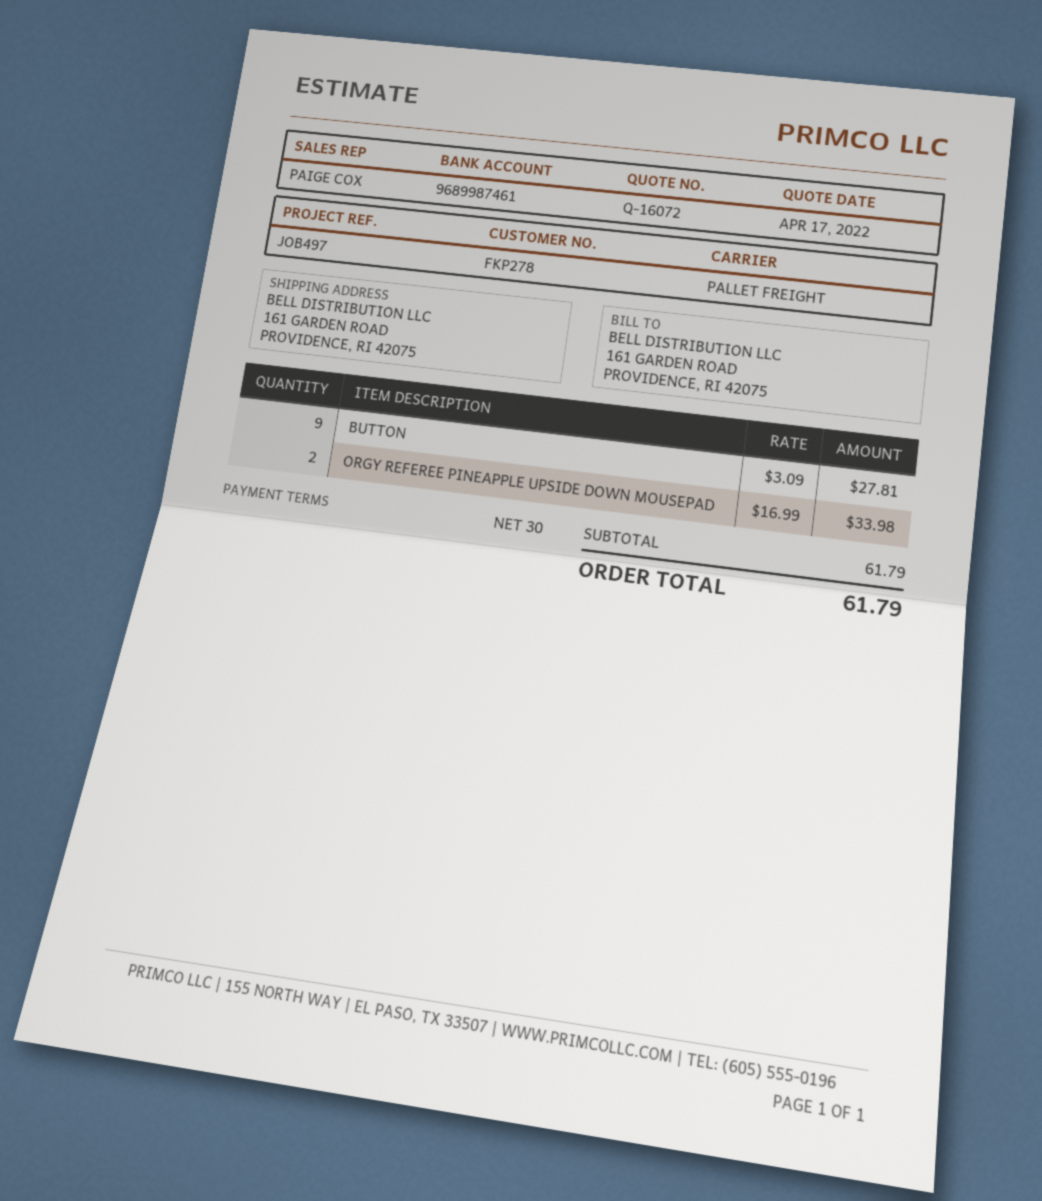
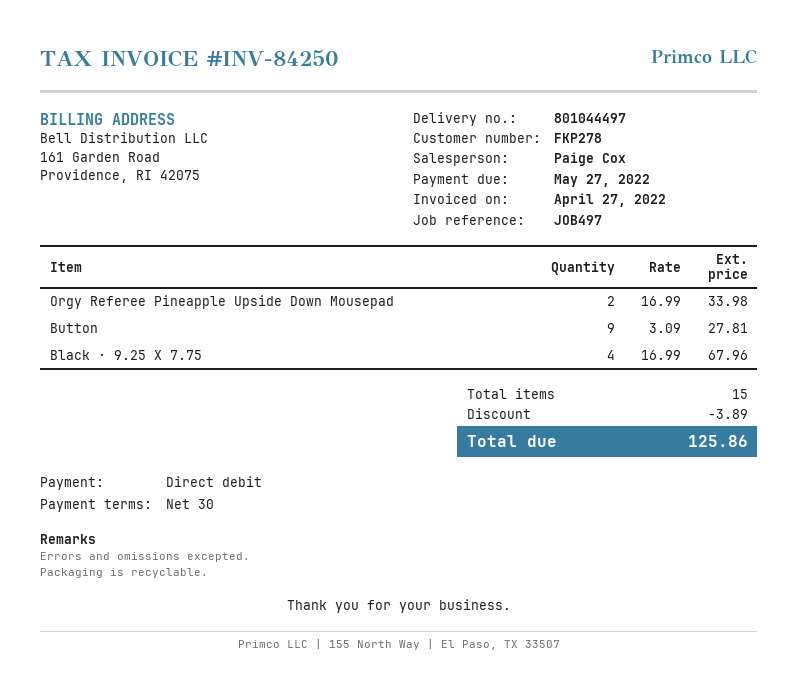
Black · 9.25 X 7.75: none -> 4 x 16.99 = 67.96
discount: none -> 3.89
total: 61.79 -> 125.86

